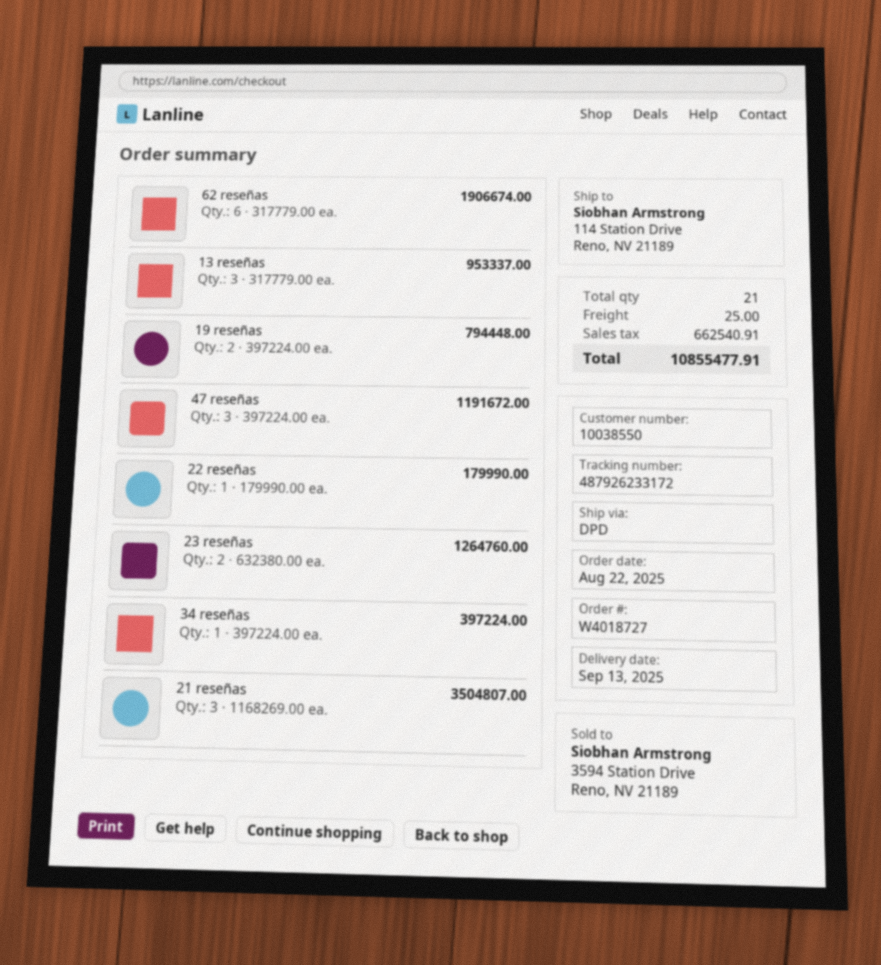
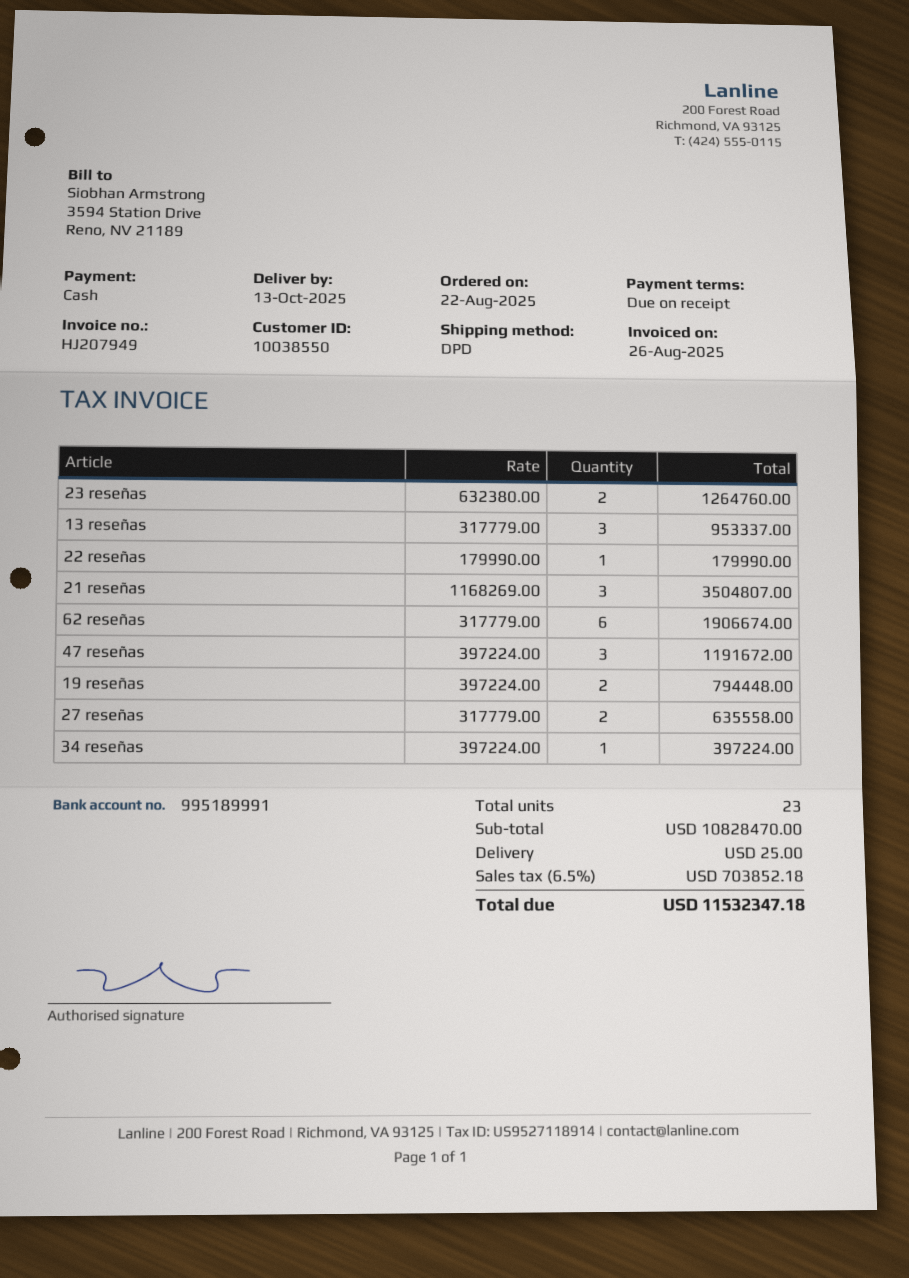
delivery date: 2025-09-13 -> 2025-10-13
27 reseñas: none -> 2 x 317779.00 = 635558.00
total quantity: 21 -> 23
tax: 662540.91 -> 703852.18
total: 10855477.91 -> 11532347.18

